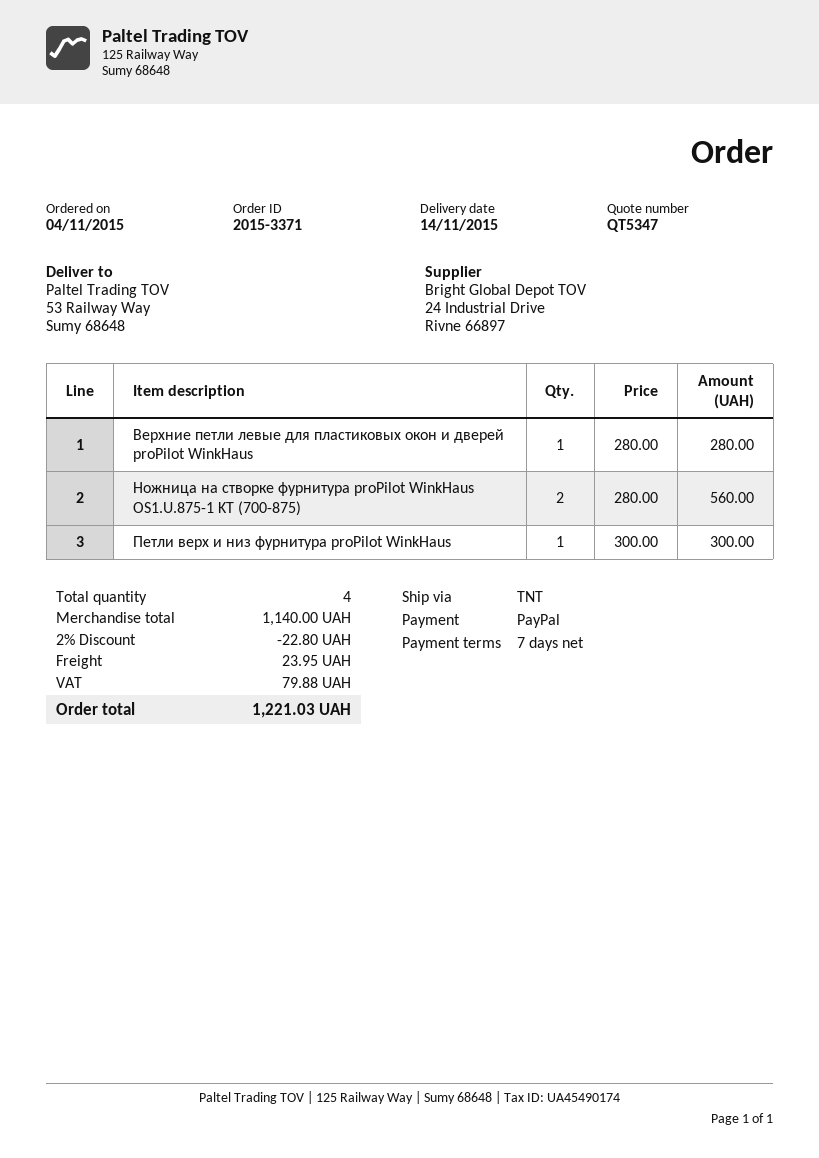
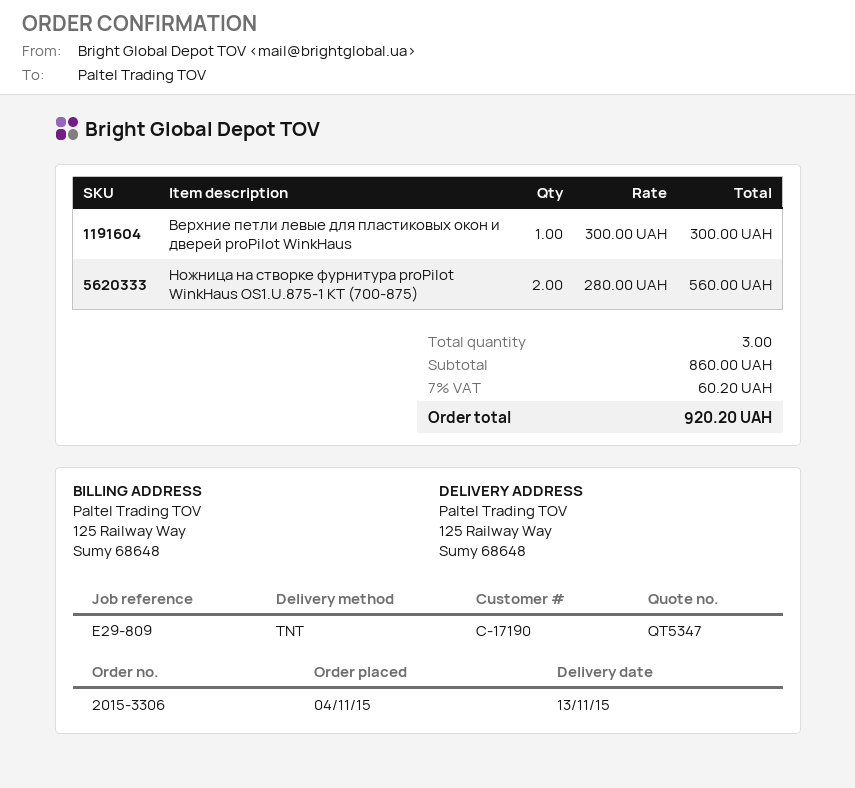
order number: 2015-3371 -> 2015-3306
delivery date: 2015-11-14 -> 2015-11-13
ship to: 53 Railway Way, Sumy 68648 -> 125 Railway Way, Sumy 68648
Верхние петли левые для пластиковых окон и дверей proPilot WinkHaus: 1 x 280.00 = 280.00 -> 1 x 300.00 = 300.00
Петли верх и низ фурнитура proPilot WinkHaus: 1 x 300.00 = 300.00 -> none
total quantity: 4 -> 3
subtotal: 1140.00 -> 860.00
discount: 2% = 22.80 -> none
shipping: 23.95 -> none
tax: 79.88 -> 60.20
total: 1221.03 -> 920.20

